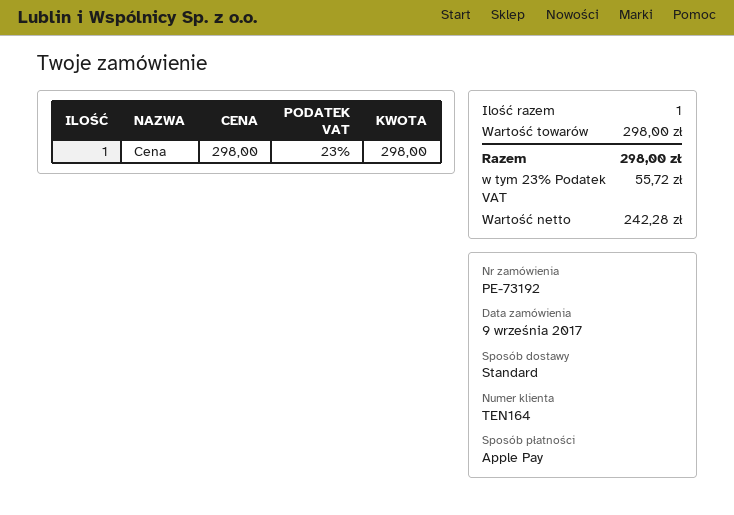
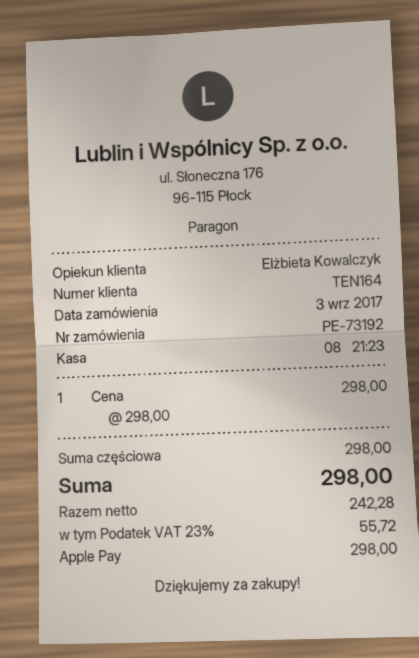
order date: 2017-09-09 -> 2017-09-03

